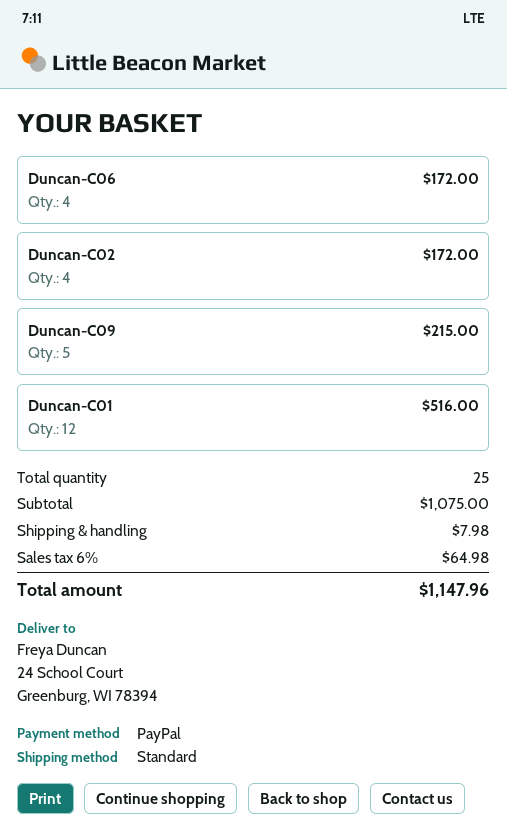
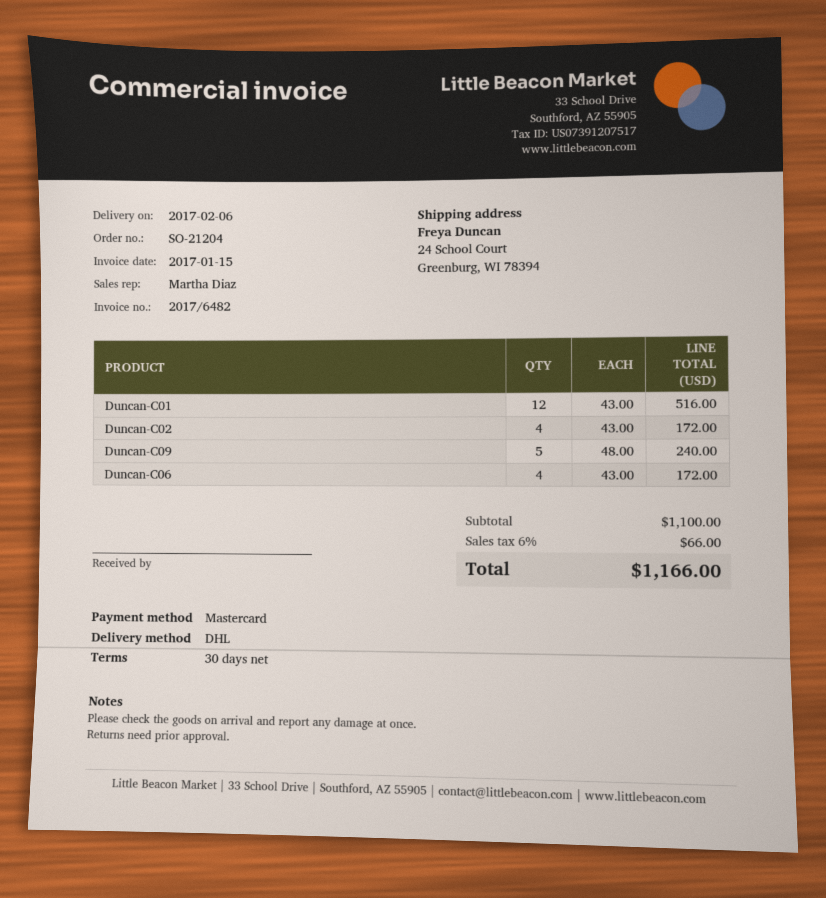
payment method: PayPal -> Mastercard
shipping method: standard -> DHL
Duncan-C09: 5 for 215.00 -> 5 for 240.00
subtotal: 1075.00 -> 1100.00
shipping: 7.98 -> none
tax: 6% = 64.98 -> 6% = 66.00
total: 1147.96 -> 1166.00

